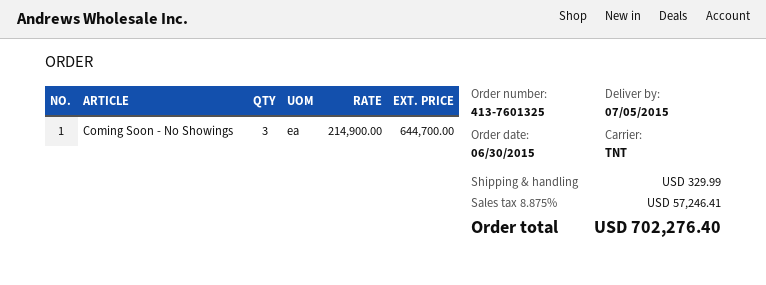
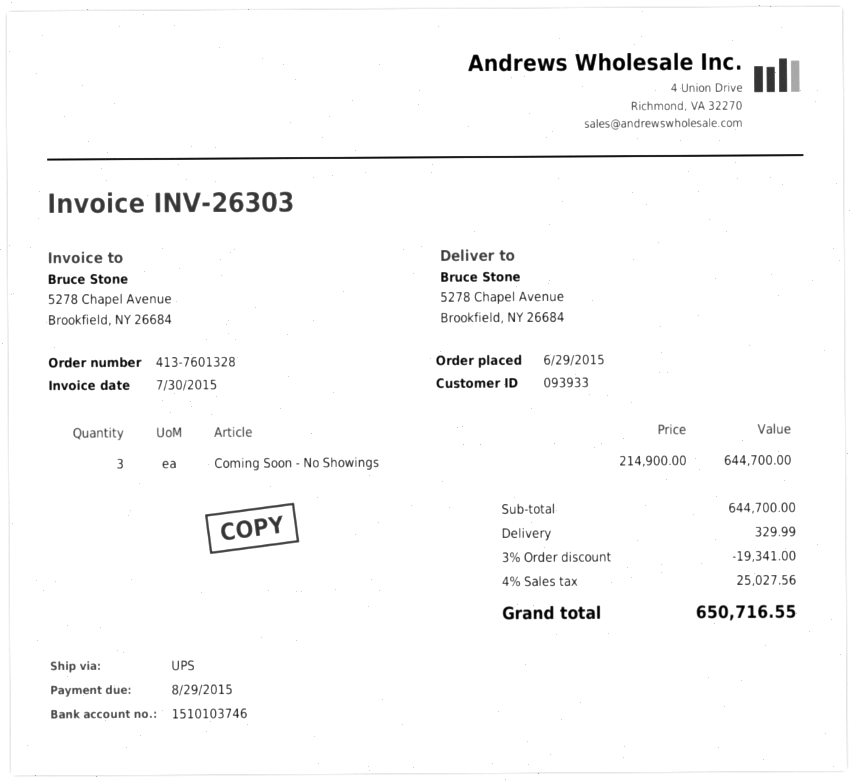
order number: 413-7601325 -> 413-7601328
order date: 2015-06-30 -> 2015-06-29
shipping method: TNT -> UPS
discount: none -> 3% = 19341.00
tax: 8.875% = 57246.41 -> 4% = 25027.56
total: 702276.40 -> 650716.55

